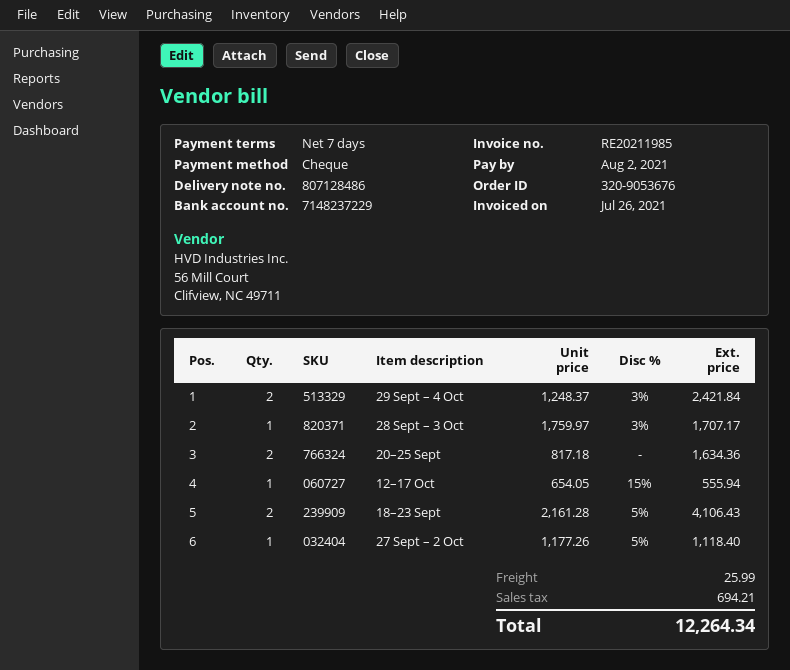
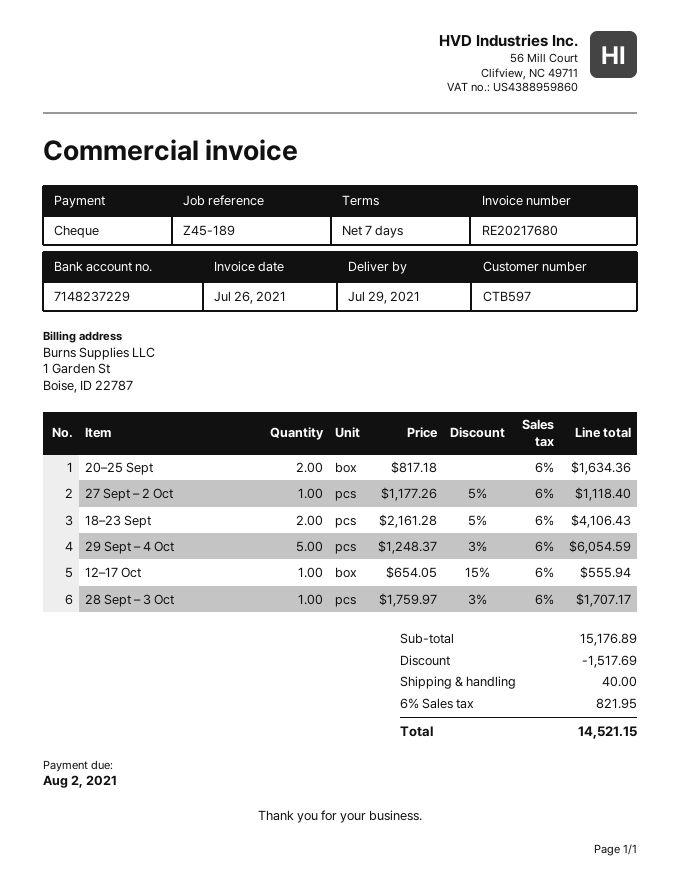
invoice number: RE20211985 -> RE20217680
29 Sept – 4 Oct: 2 x 1248.37 - 3% = 2421.84 -> 5 x 1248.37 - 3% = 6054.59
discount: none -> 1517.69
shipping: 25.99 -> 40.00
tax: 694.21 -> 821.95
total: 12264.34 -> 14521.15

